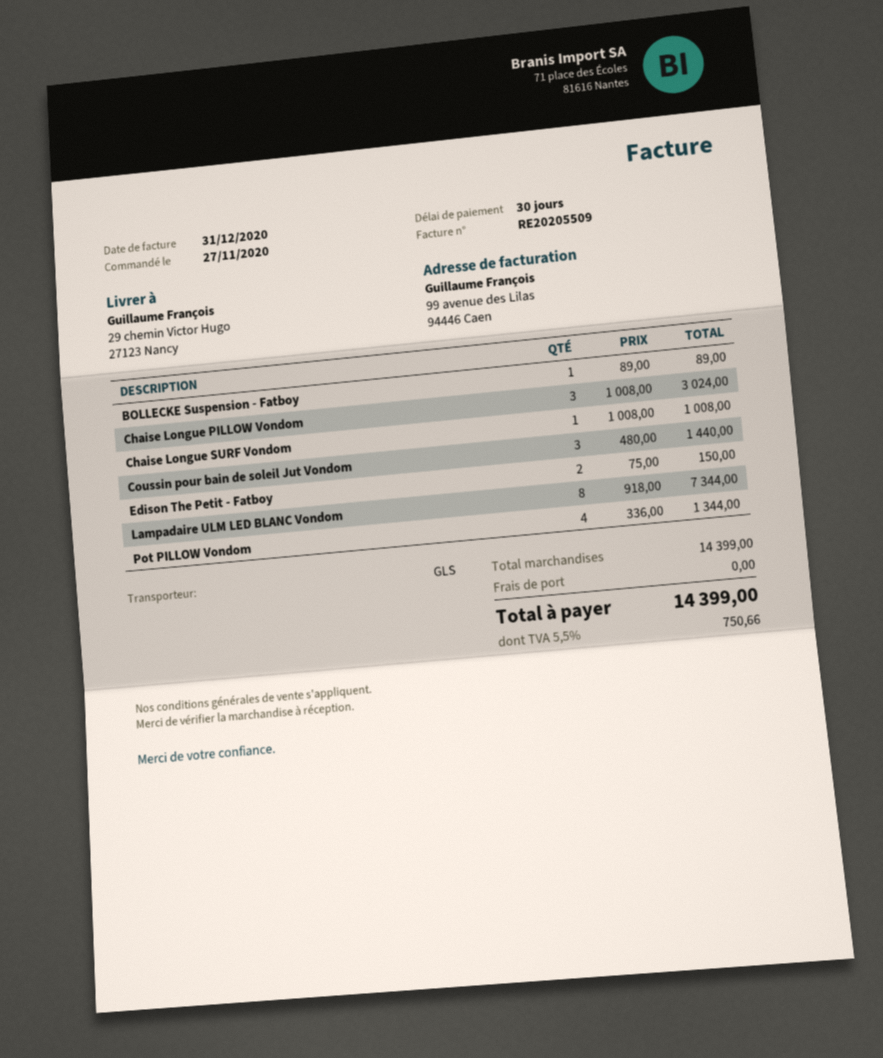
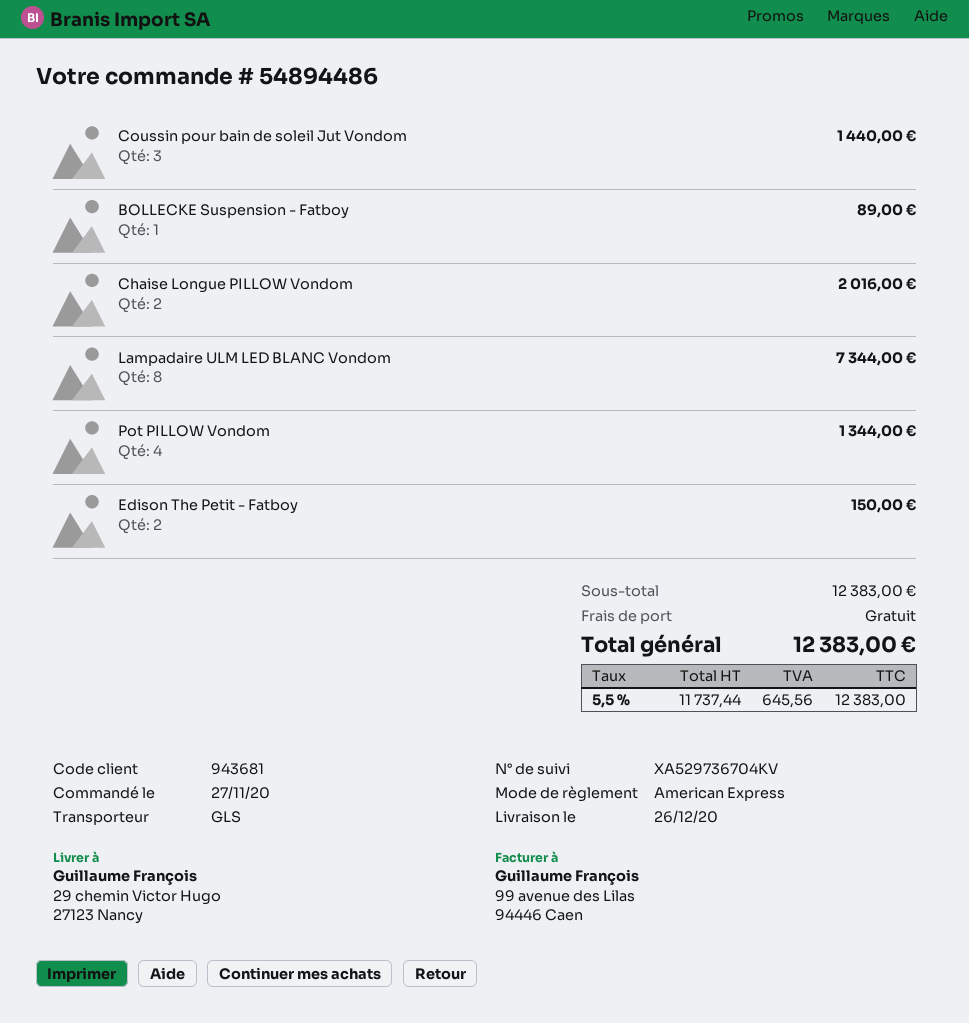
Chaise Longue PILLOW Vondom: 3 for 3024.00 -> 2 for 2016.00
Chaise Longue SURF Vondom: 1 for 1008.00 -> none
subtotal: 14399.00 -> 12383.00
tax: 5.5% = 750.66 -> 5.5% = 645.56
total: 14399.00 -> 12383.00

